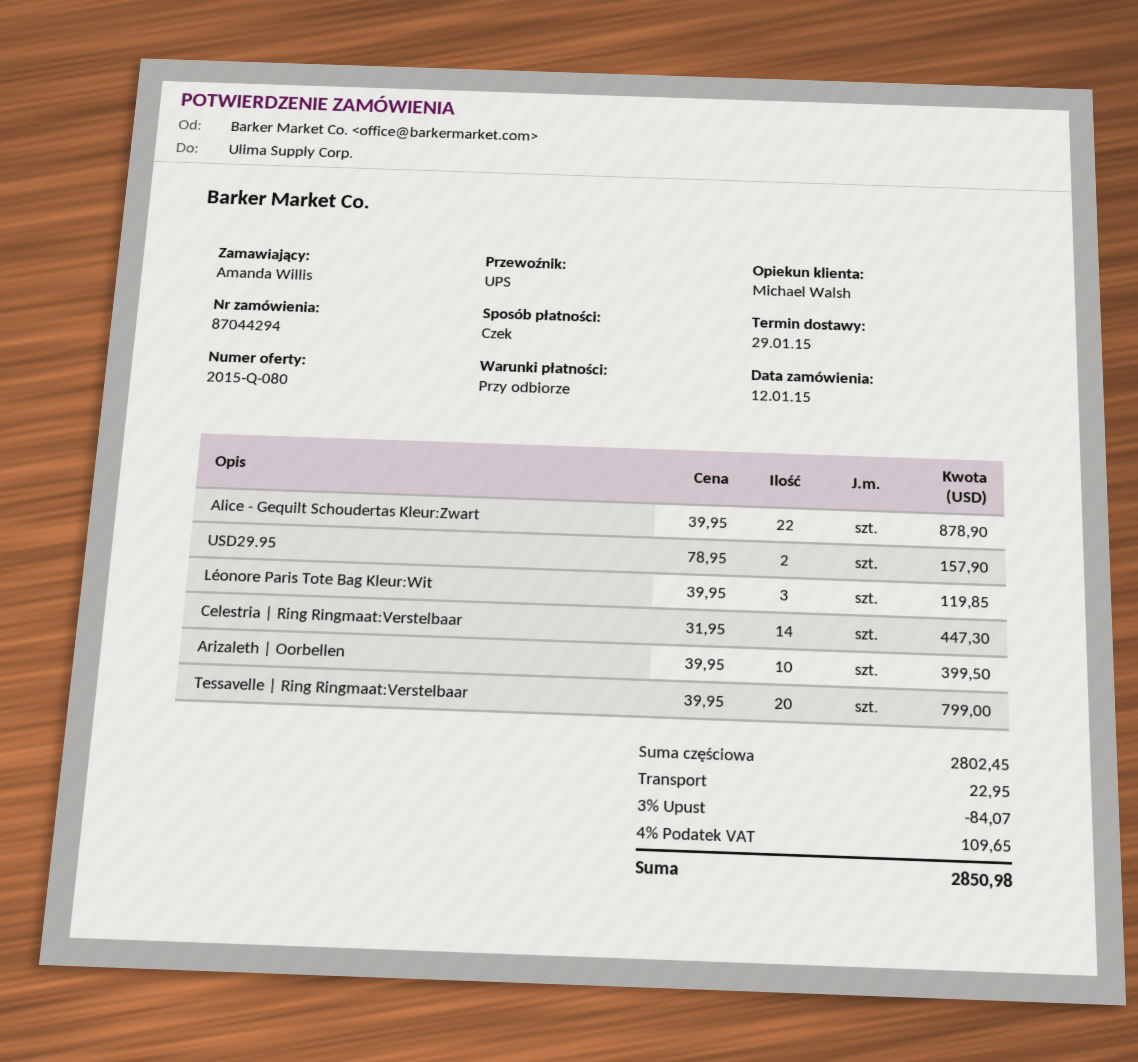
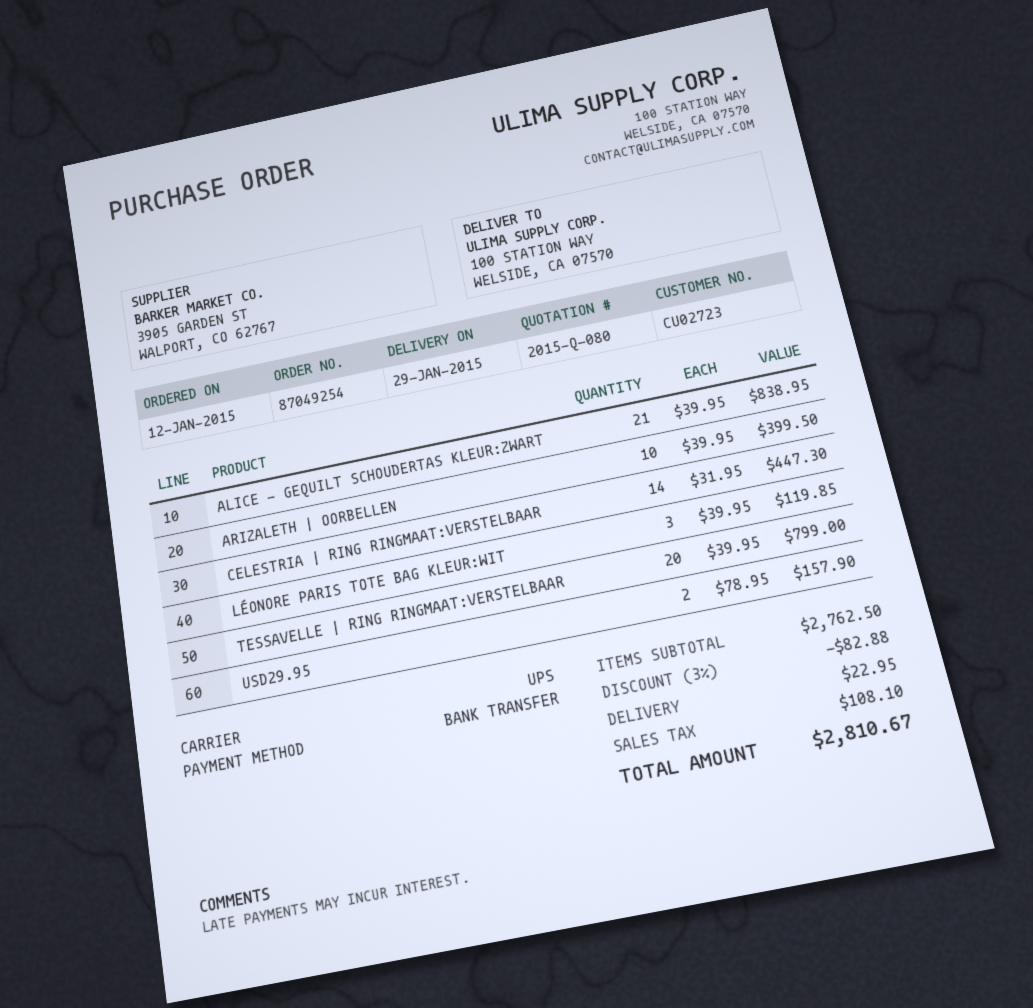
order number: 87044294 -> 87049254
payment method: cheque -> bank transfer
Alice - Gequilt Schoudertas Kleur:Zwart: 22 x 39.95 = 878.90 -> 21 x 39.95 = 838.95
subtotal: 2802.45 -> 2762.50
discount: 3% = 84.07 -> 3% = 82.88
tax: 109.65 -> 108.10
total: 2850.98 -> 2810.67

